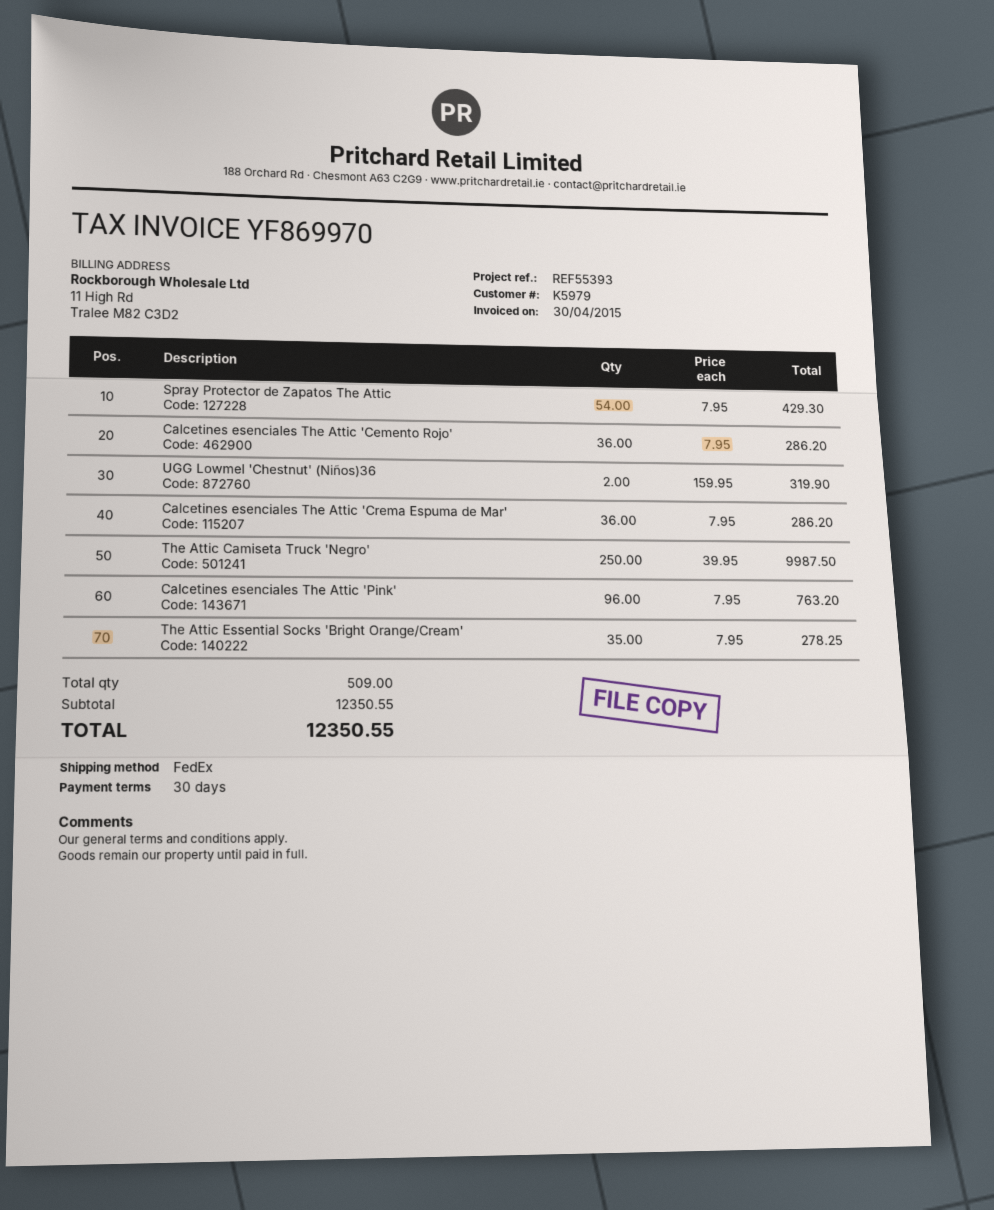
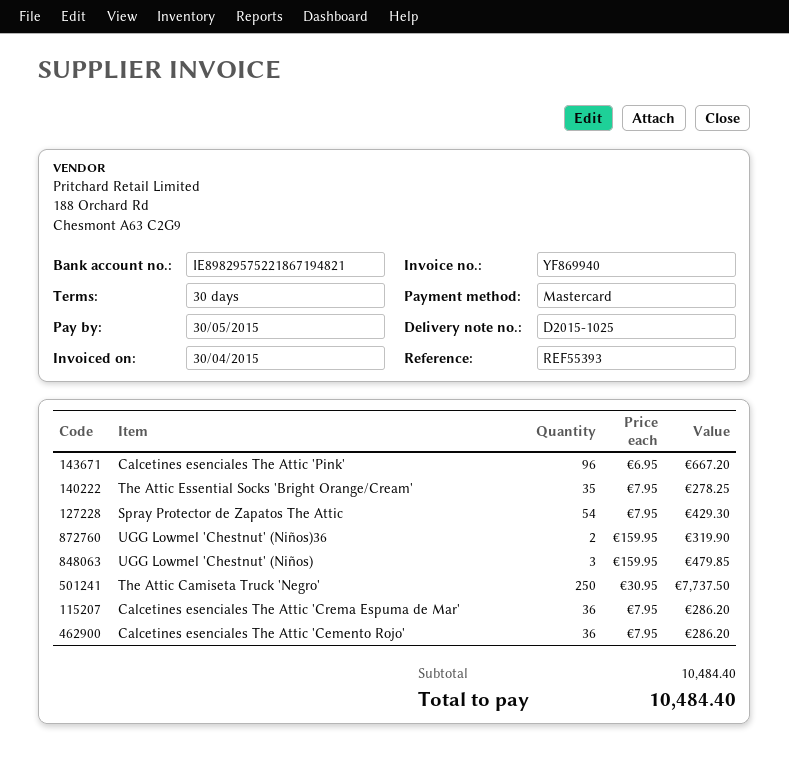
invoice number: YF869970 -> YF869940
The Attic Camiseta Truck 'Negro': 250 x 39.95 = 9987.50 -> 250 x 30.95 = 7737.50
Calcetines esenciales The Attic 'Pink': 96 x 7.95 = 763.20 -> 96 x 6.95 = 667.20
UGG Lowmel 'Chestnut' (Niños): none -> 3 x 159.95 = 479.85
subtotal: 12350.55 -> 10484.40
total: 12350.55 -> 10484.40

